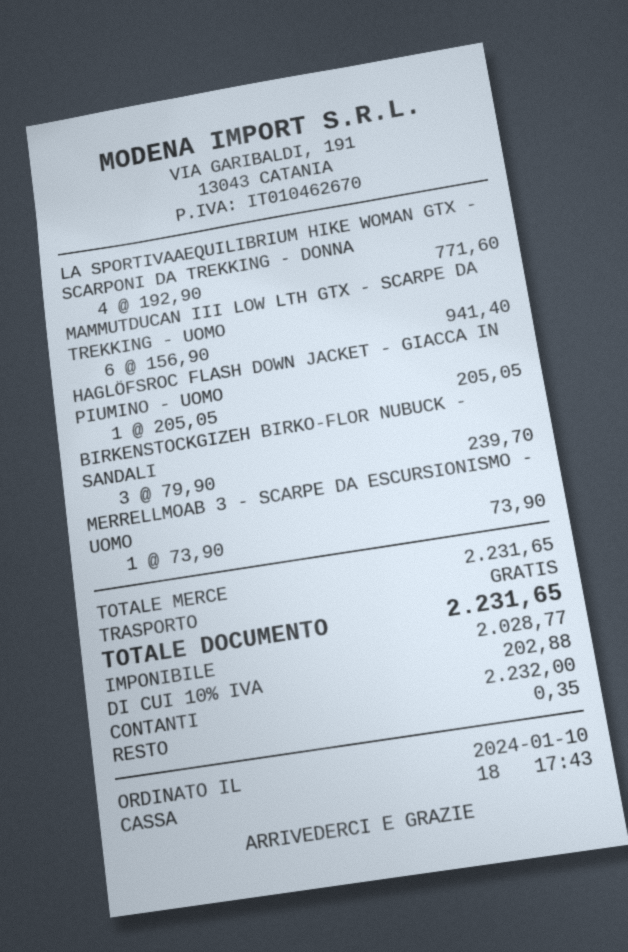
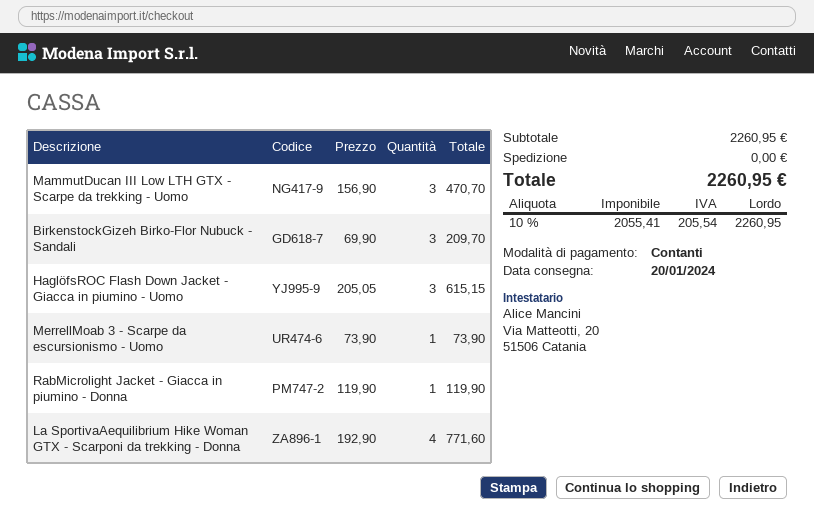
MAMMUTDUCAN III LOW LTH GTX - SCARPE DA TREKKING - UOMO: 6 x 156.90 = 941.40 -> 3 x 156.90 = 470.70
HAGLÖFSROC FLASH DOWN JACKET - GIACCA IN PIUMINO - UOMO: 1 x 205.05 = 205.05 -> 3 x 205.05 = 615.15
BIRKENSTOCKGIZEH BIRKO-FLOR NUBUCK - SANDALI: 3 x 79.90 = 239.70 -> 3 x 69.90 = 209.70
RabMicrolight Jacket - Giacca in piumino - Donna: none -> 1 x 119.90 = 119.90
subtotal: 2231.65 -> 2260.95
net: 2028.77 -> 2055.41
tax: 10% = 202.88 -> 10% = 205.54
total: 2231.65 -> 2260.95

